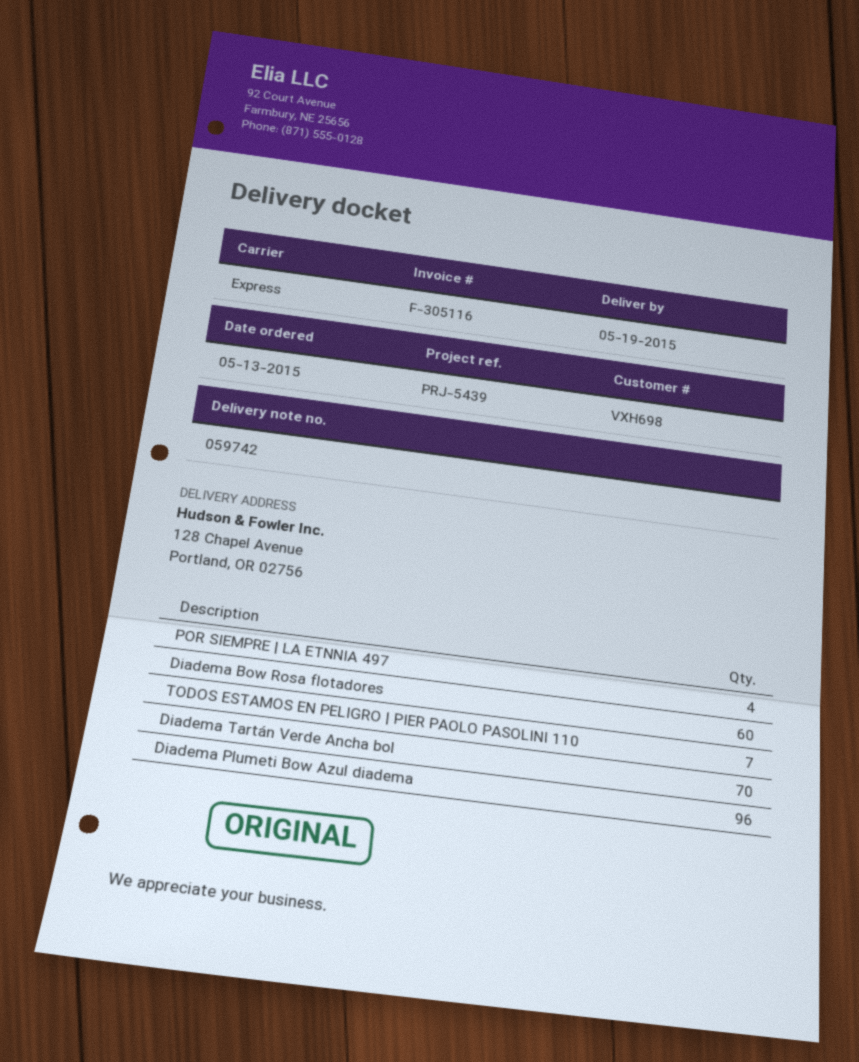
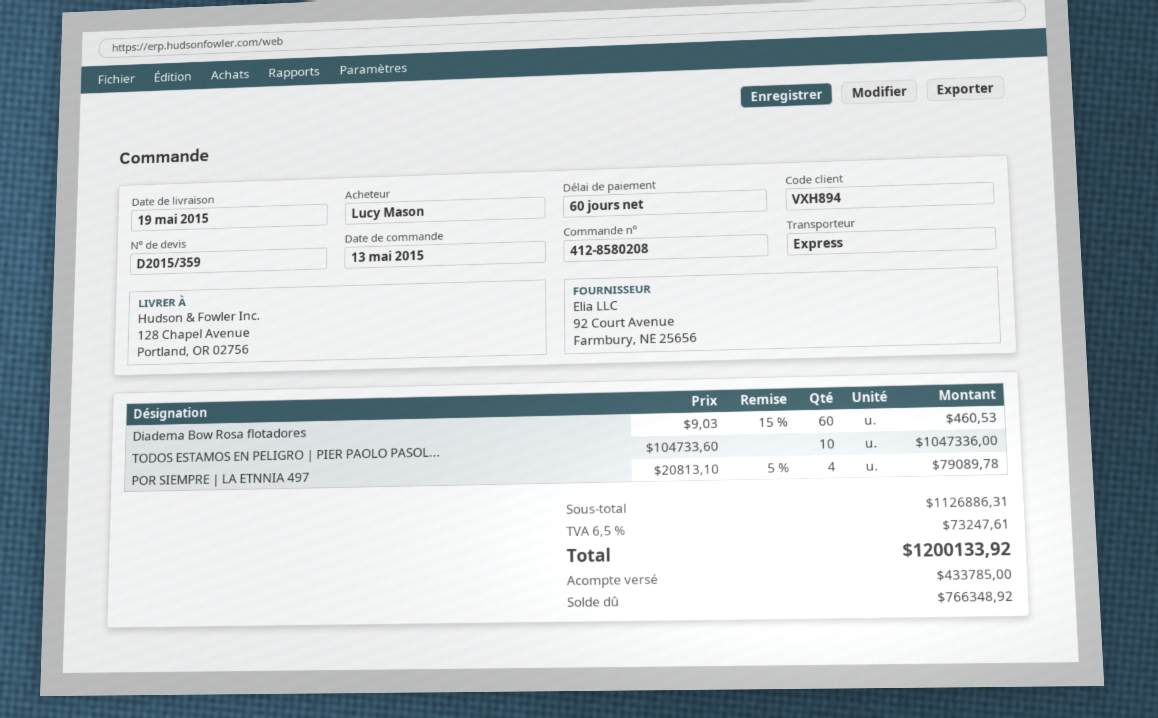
customer number: VXH698 -> VXH894
TODOS ESTAMOS EN PELIGRO | PIER PAOLO PASOLINI 110: 7 -> 10
Diadema Tartán Verde Ancha bol: 70 -> none
Diadema Plumeti Bow Azul diadema: 96 -> none

